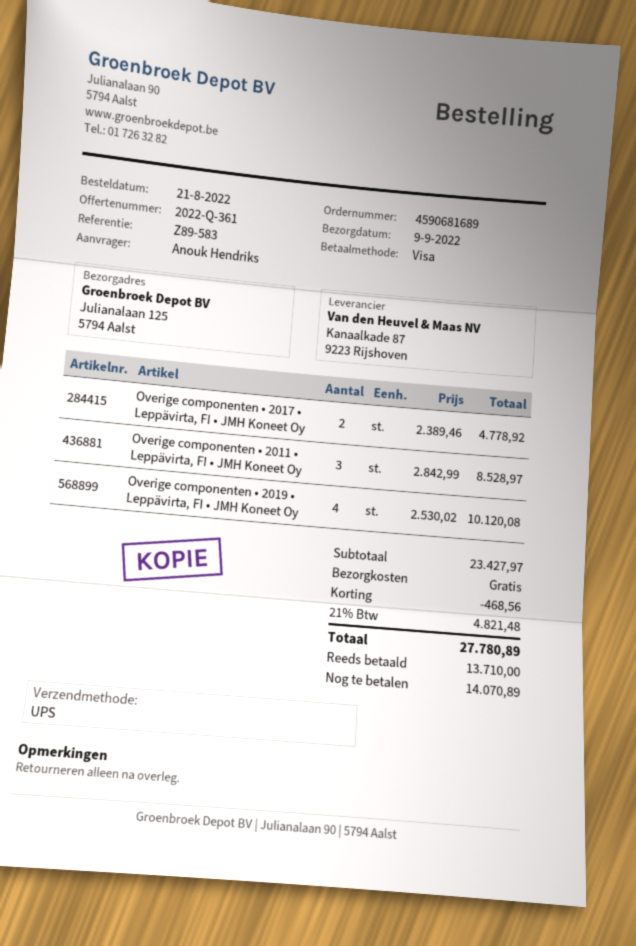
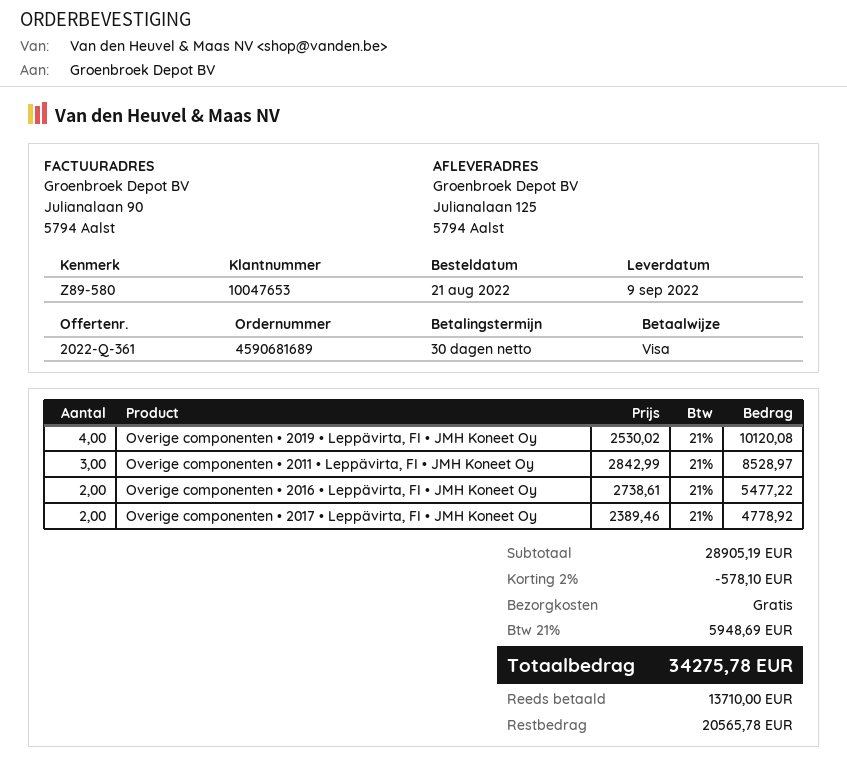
reference: Z89-583 -> Z89-580
Overige componenten • 2016 • Leppävirta, FI • JMH Koneet Oy: none -> 2 x 2738.61 = 5477.22
subtotal: 23427.97 -> 28905.19
discount: 468.56 -> 578.10
tax: 21% = 4821.48 -> 21% = 5948.69
total: 27780.89 -> 34275.78
balance: 14070.89 -> 20565.78

